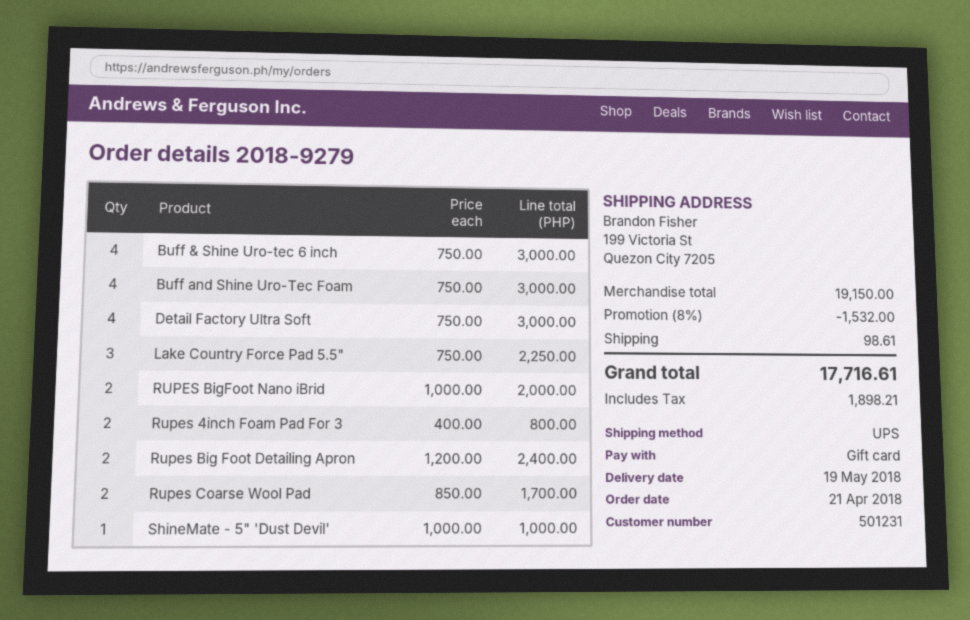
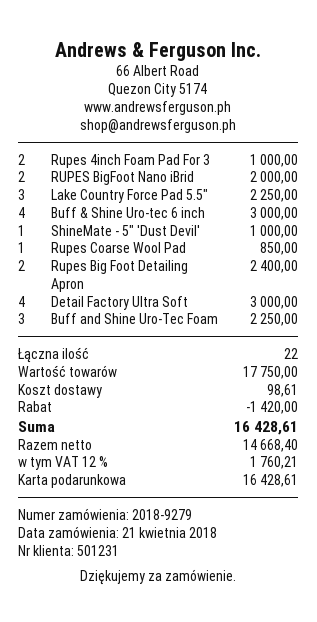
Buff and Shine Uro-Tec Foam: 4 for 3000.00 -> 3 for 2250.00
Rupes 4inch Foam Pad For 3: 2 for 800.00 -> 2 for 1000.00
Rupes Coarse Wool Pad: 2 for 1700.00 -> 1 for 850.00
subtotal: 19150.00 -> 17750.00
discount: 1532.00 -> 1420.00
tax: 1898.21 -> 1760.21
total: 17716.61 -> 16428.61

